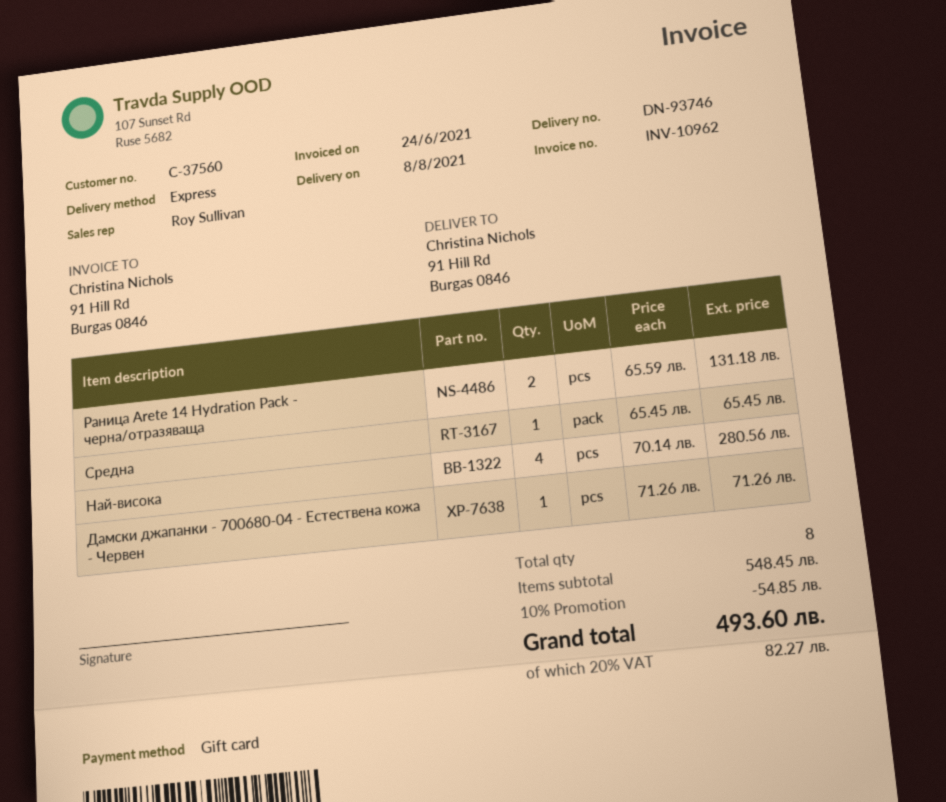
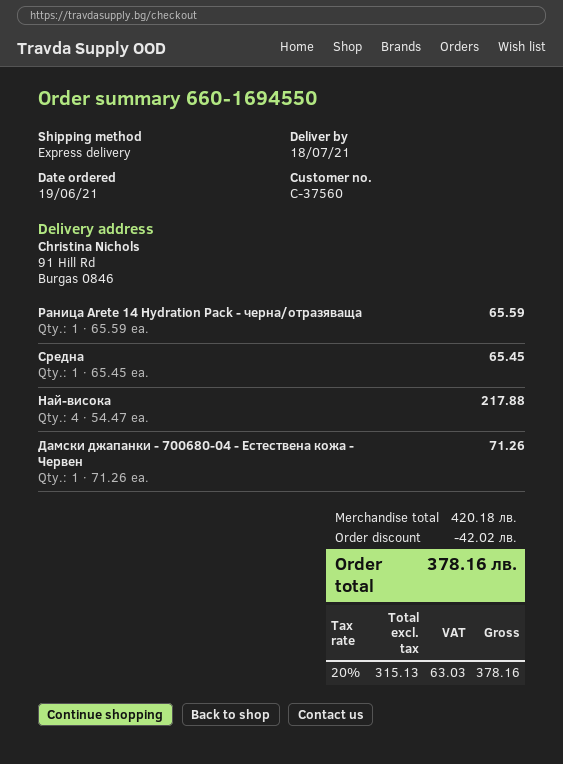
delivery date: 2021-08-08 -> 2021-07-18
Раница Arete 14 Hydration Pack - черна/отразяваща: 2 x 65.59 = 131.18 -> 1 x 65.59 = 65.59
Най-висока: 4 x 70.14 = 280.56 -> 4 x 54.47 = 217.88
subtotal: 548.45 -> 420.18
discount: 54.85 -> 42.02
tax: 20% = 82.27 -> 20% = 63.03
total: 493.60 -> 378.16

